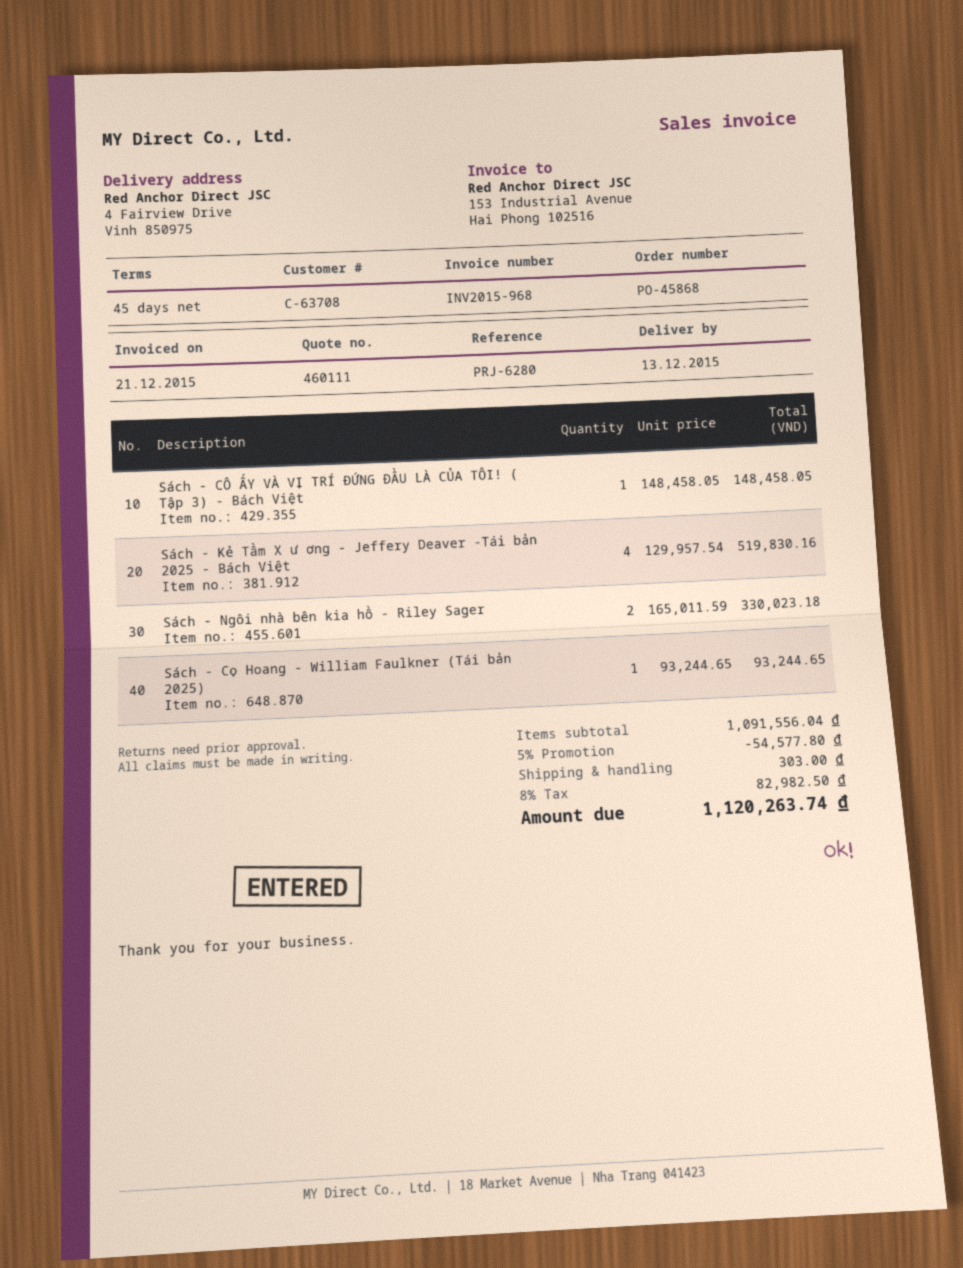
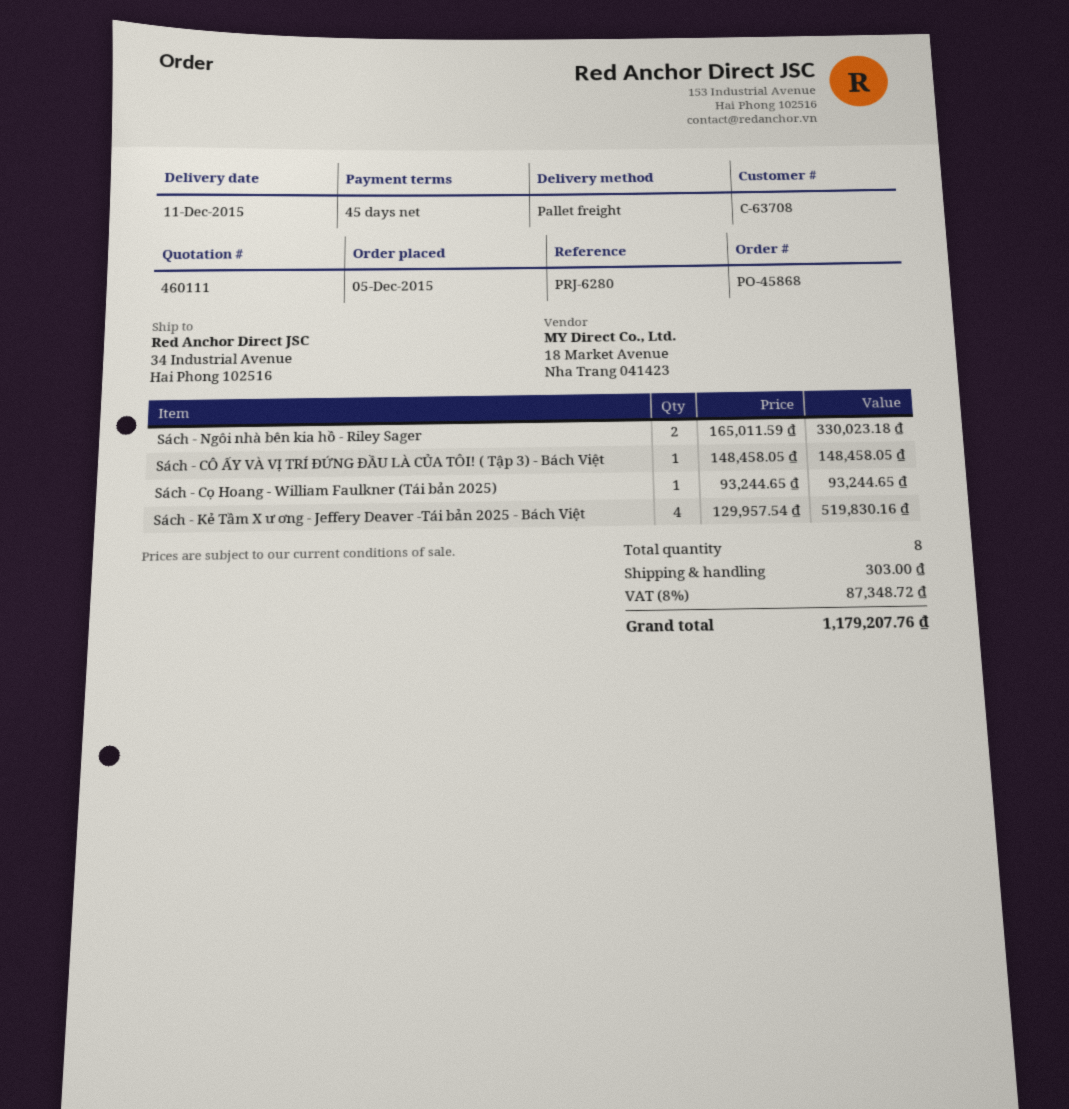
delivery date: 2015-12-13 -> 2015-12-11
ship to: 4 Fairview Drive, Vinh 850975 -> 34 Industrial Avenue, Hai Phong 102516
discount: 5% = 54577.80 -> none
tax: 8% = 82982.50 -> 8% = 87348.72
total: 1120263.74 -> 1179207.76

